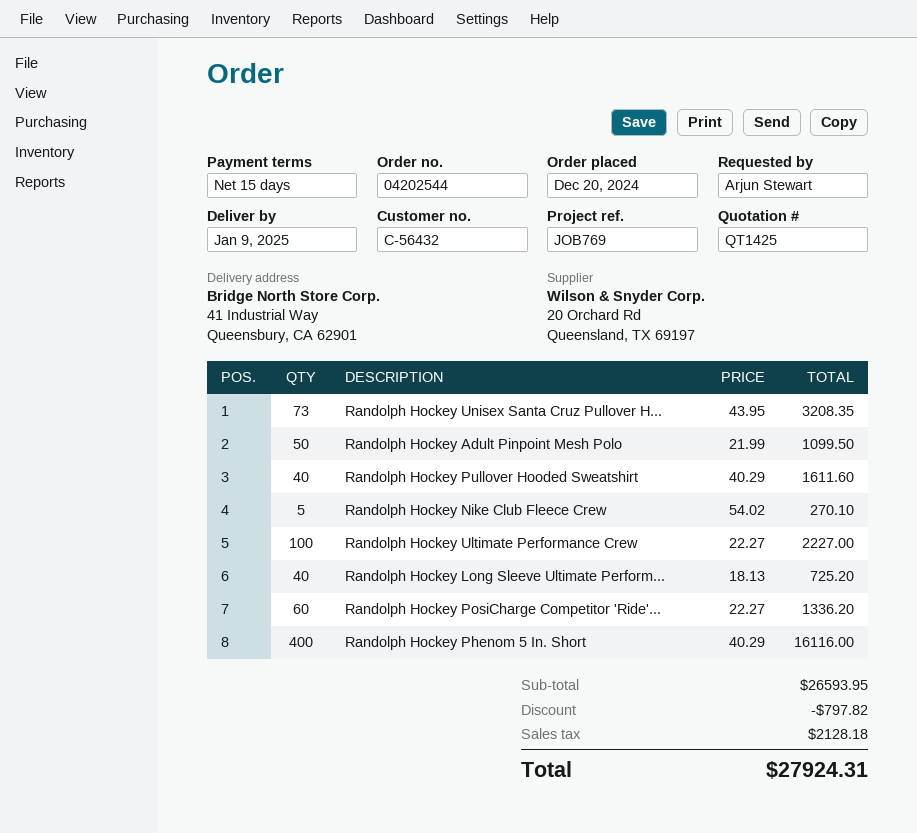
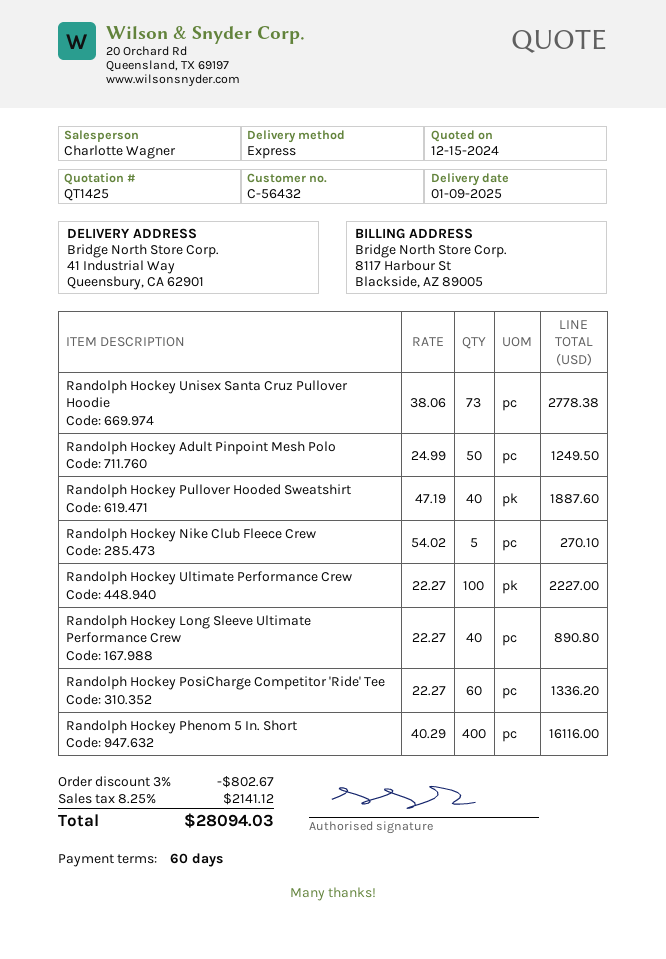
payment terms: 15 days -> 60 days
Randolph Hockey Unisex Santa Cruz Pullover H...: 73 x 43.95 = 3208.35 -> 73 x 38.06 = 2778.38
Randolph Hockey Adult Pinpoint Mesh Polo: 50 x 21.99 = 1099.50 -> 50 x 24.99 = 1249.50
Randolph Hockey Pullover Hooded Sweatshirt: 40 x 40.29 = 1611.60 -> 40 x 47.19 = 1887.60
Randolph Hockey Long Sleeve Ultimate Perform...: 40 x 18.13 = 725.20 -> 40 x 22.27 = 890.80
discount: 797.82 -> 802.67
tax: 2128.18 -> 2141.12
total: 27924.31 -> 28094.03

